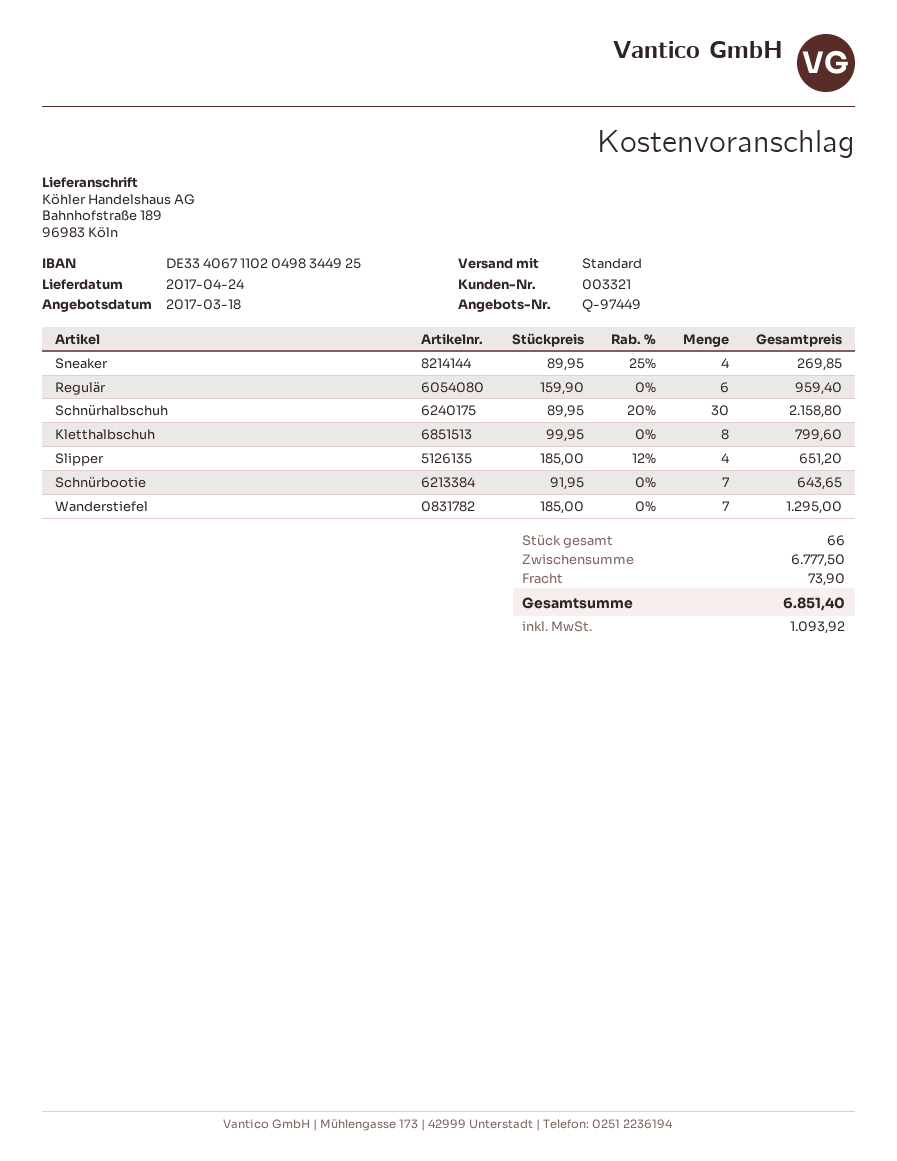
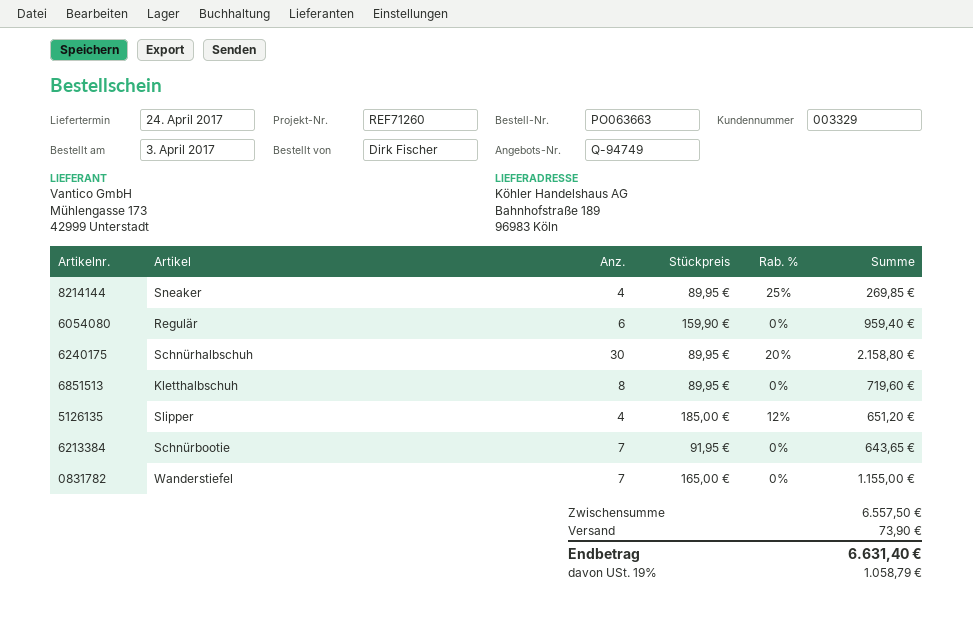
quote number: Q-97449 -> Q-94749
customer number: 003321 -> 003329
Kletthalbschuh: 8 x 99.95 = 799.60 -> 8 x 89.95 = 719.60
Wanderstiefel: 7 x 185.00 = 1295.00 -> 7 x 165.00 = 1155.00
subtotal: 6777.50 -> 6557.50
tax: 1093.92 -> 1058.79
total: 6851.40 -> 6631.40

